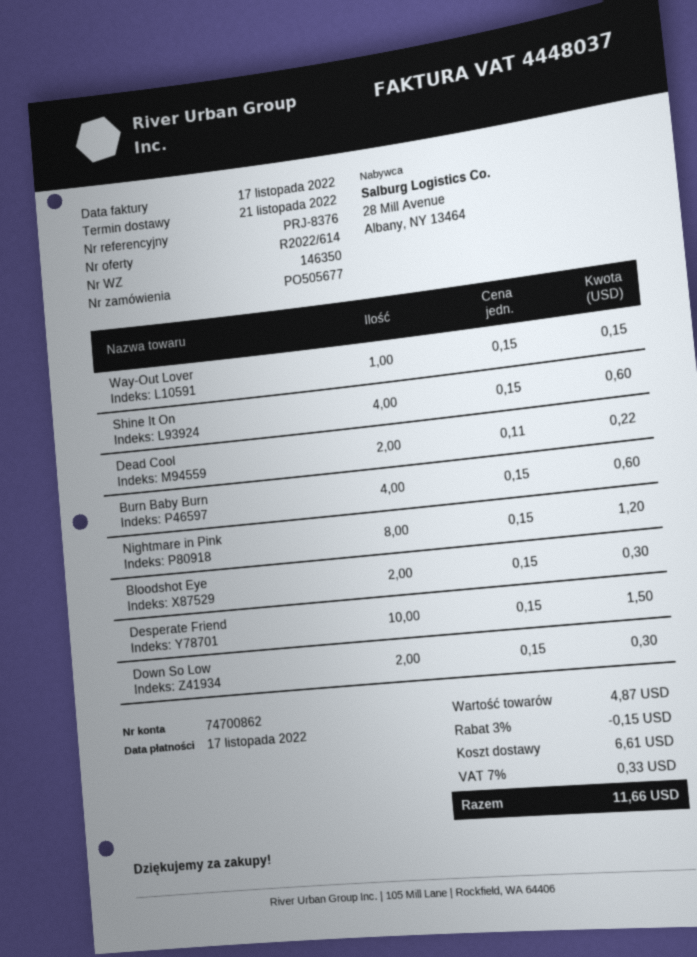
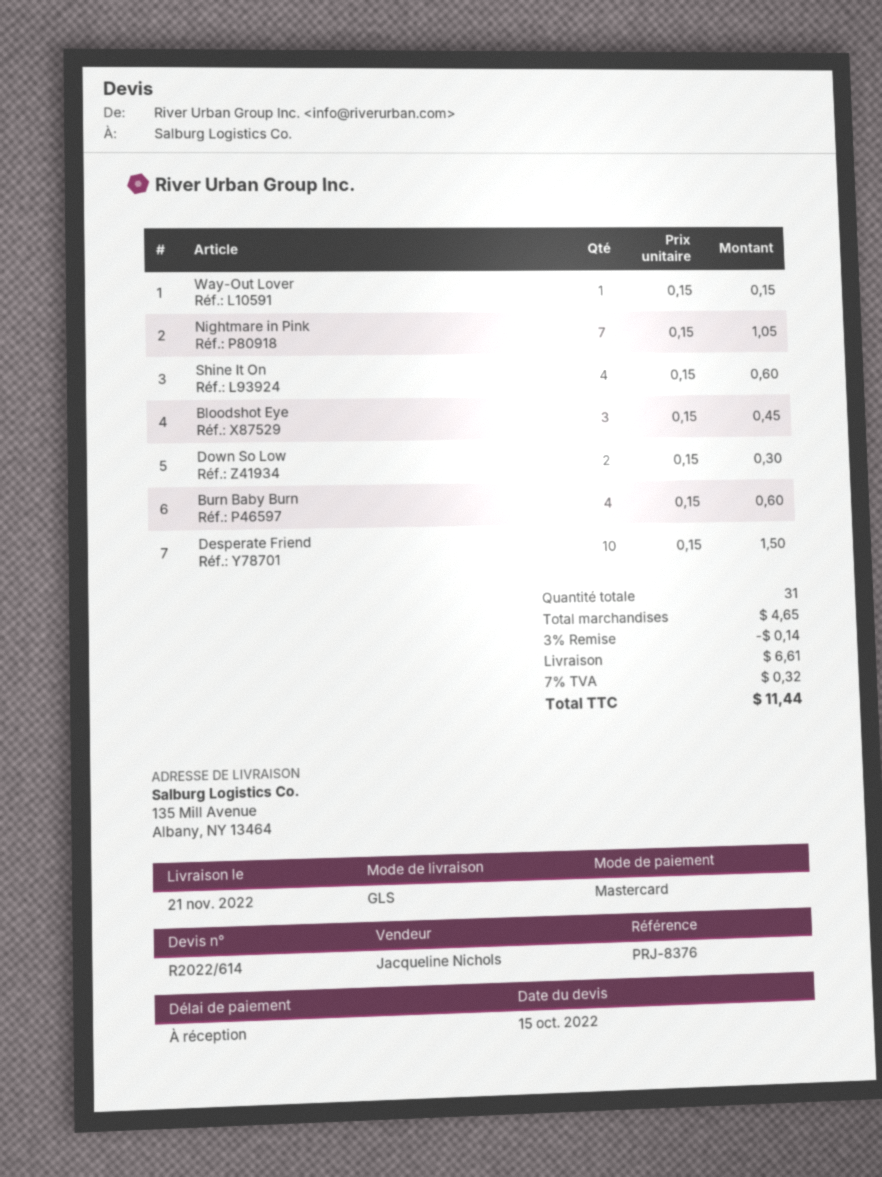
Dead Cool: 2 x 0.11 = 0.22 -> none
Nightmare in Pink: 8 x 0.15 = 1.20 -> 7 x 0.15 = 1.05
Bloodshot Eye: 2 x 0.15 = 0.30 -> 3 x 0.15 = 0.45
subtotal: 4.87 -> 4.65
discount: 3% = 0.15 -> 3% = 0.14
tax: 7% = 0.33 -> 7% = 0.32
total: 11.66 -> 11.44

